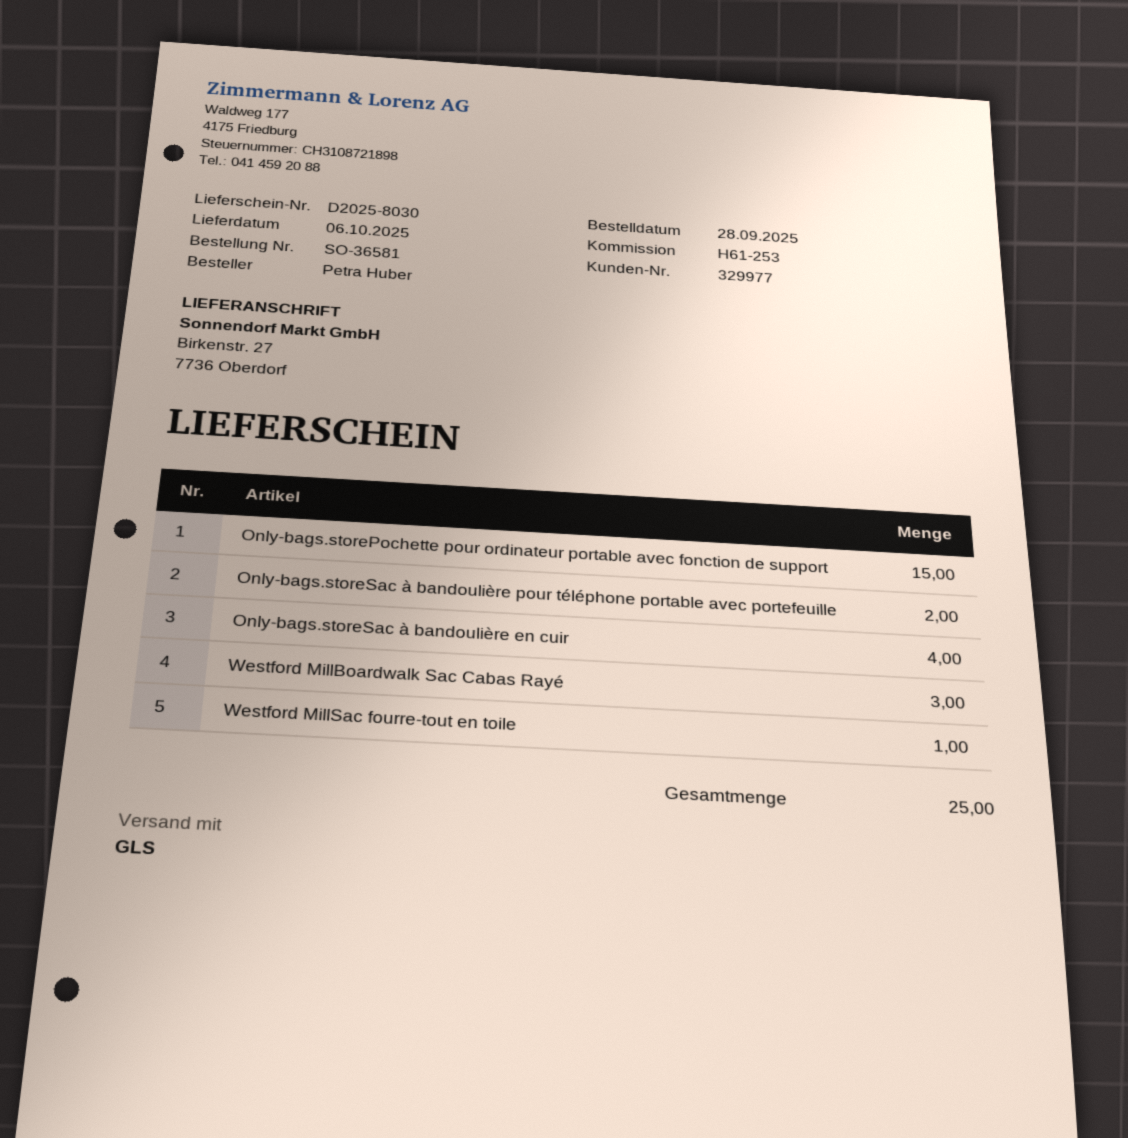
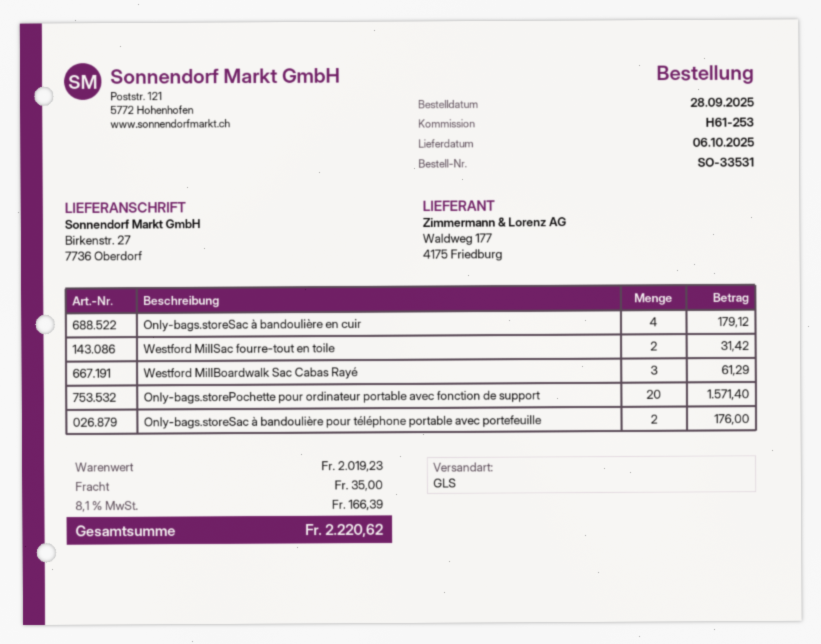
order number: SO-36581 -> SO-33531
Only-bags.storePochette pour ordinateur portable avec fonction de support: 15 -> 20
Westford MillSac fourre-tout en toile: 1 -> 2

